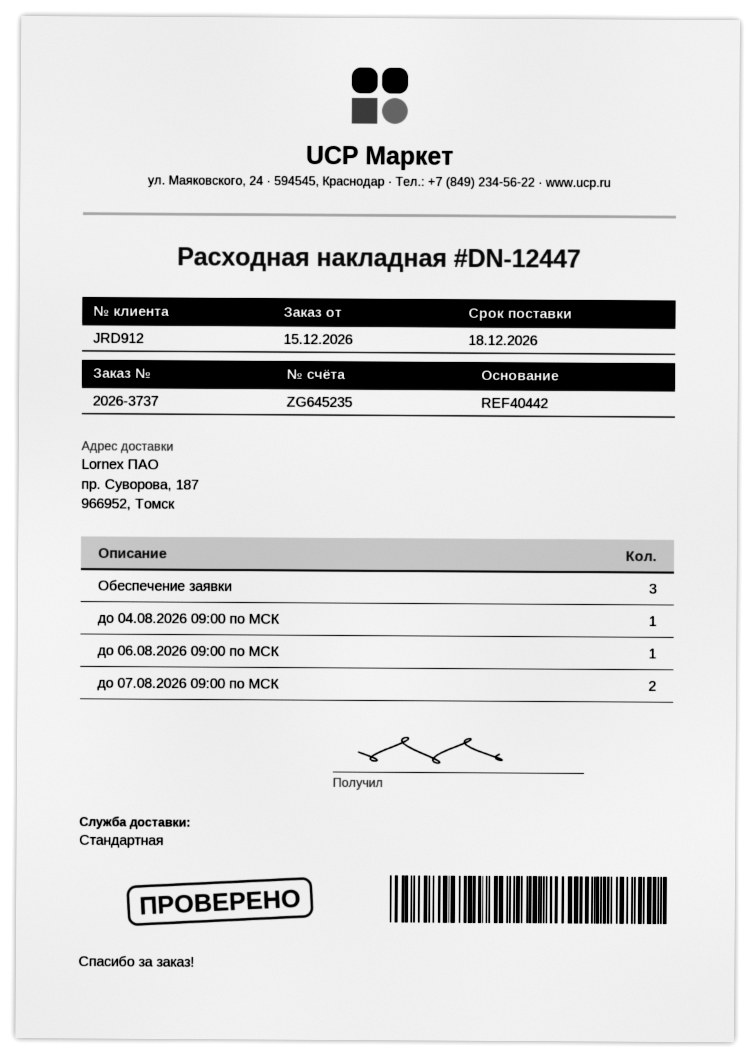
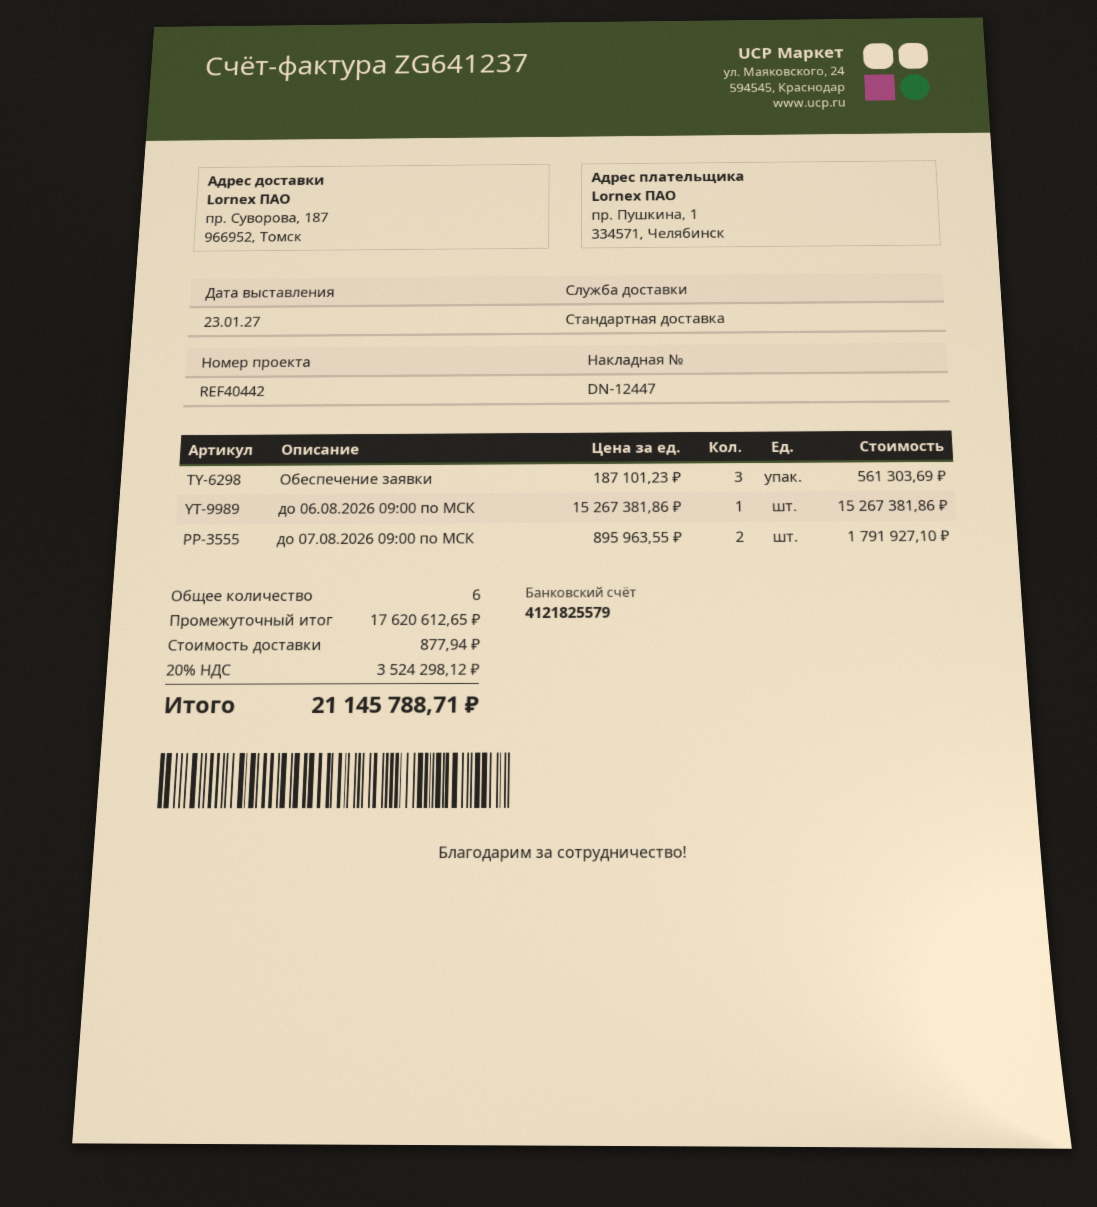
invoice number: ZG645235 -> ZG641237
до 04.08.2026 09:00 по МСК: 1 -> none

